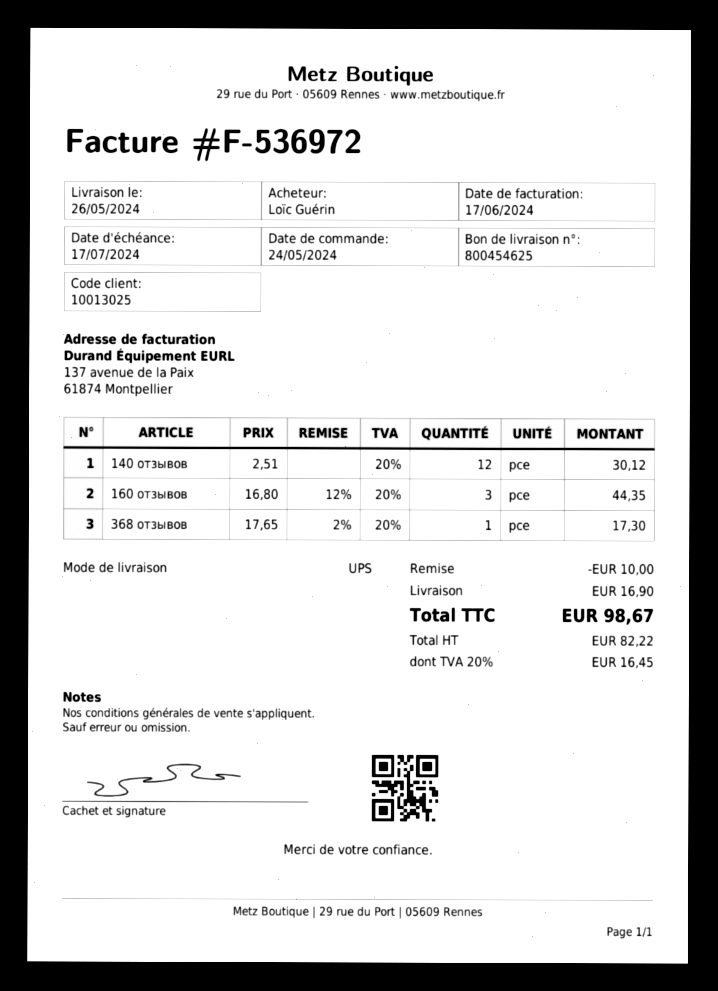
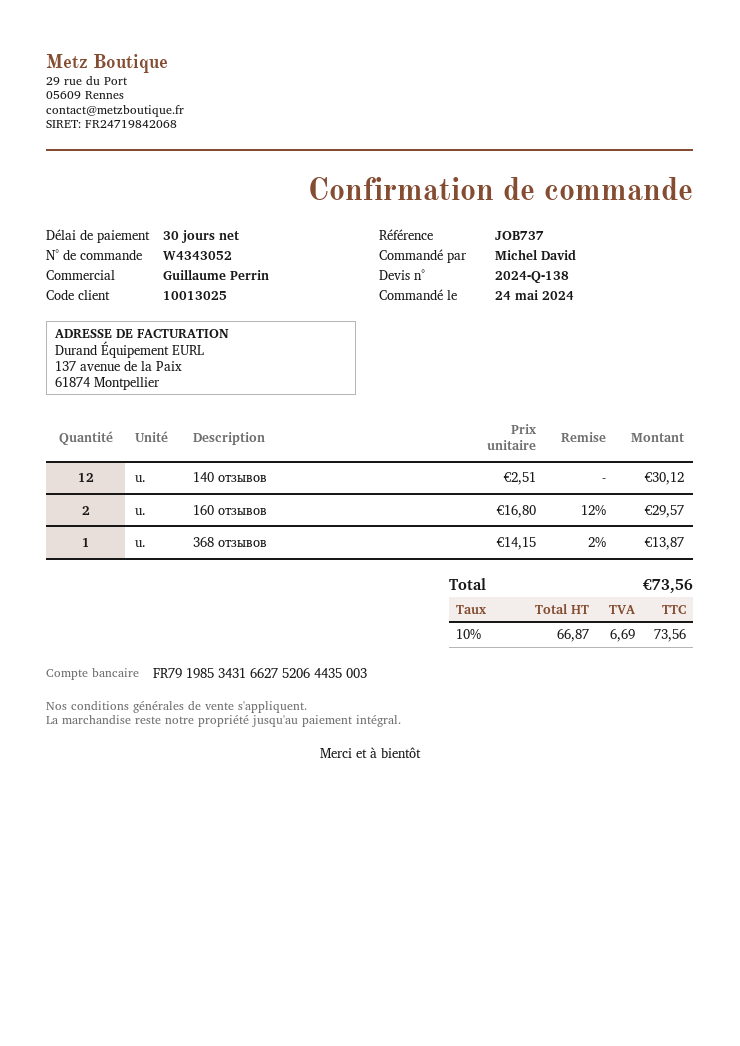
ordered by: Loïc Guérin -> Michel David
160 отзывов: 3 x 16.80 - 12% = 44.35 -> 2 x 16.80 - 12% = 29.57
368 отзывов: 1 x 17.65 - 2% = 17.30 -> 1 x 14.15 - 2% = 13.87
discount: 10.00 -> none
shipping: 16.90 -> none
net: 82.22 -> 66.87
tax: 20% = 16.45 -> 10% = 6.69
total: 98.67 -> 73.56

